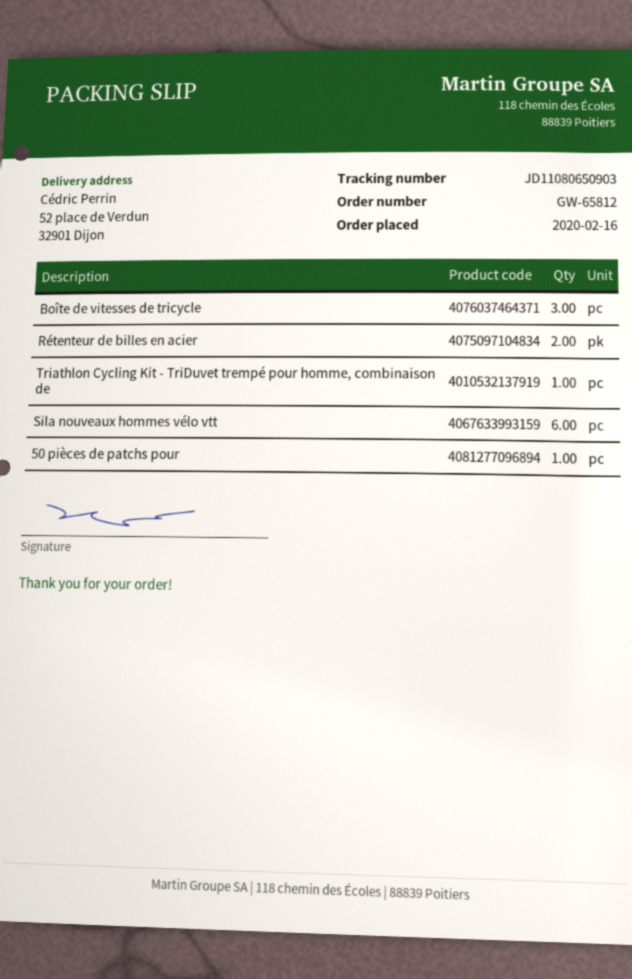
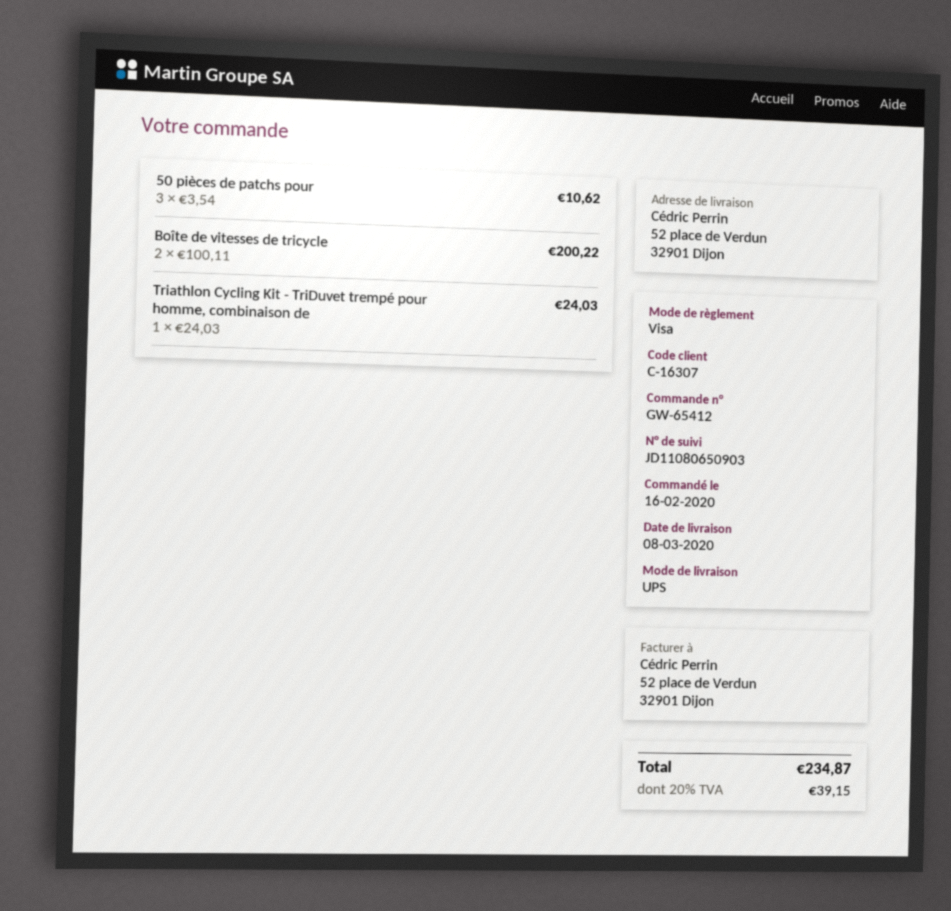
order number: GW-65812 -> GW-65412
Boîte de vitesses de tricycle: 3 -> 2
Rétenteur de billes en acier: 2 -> none
Sila nouveaux hommes vélo vtt: 6 -> none
50 pièces de patchs pour: 1 -> 3

